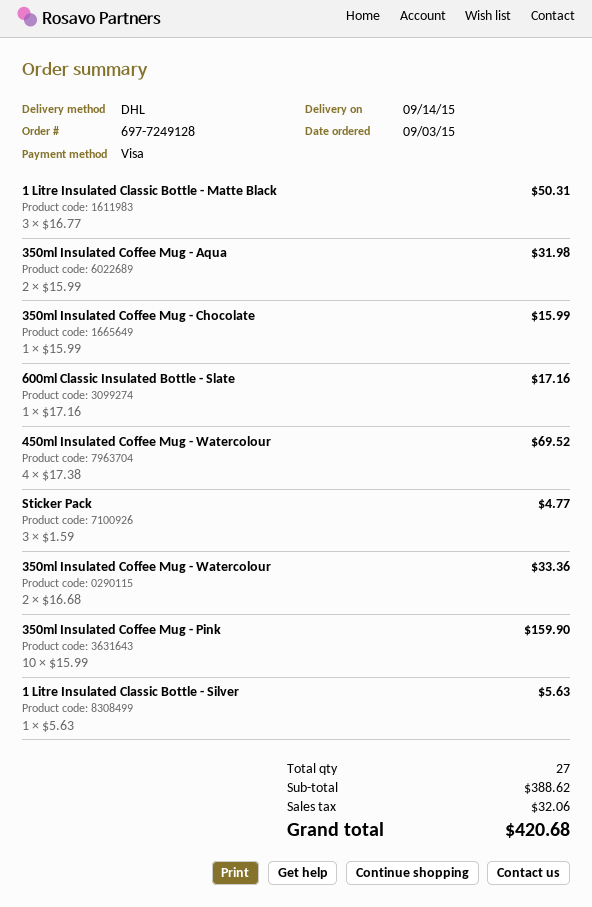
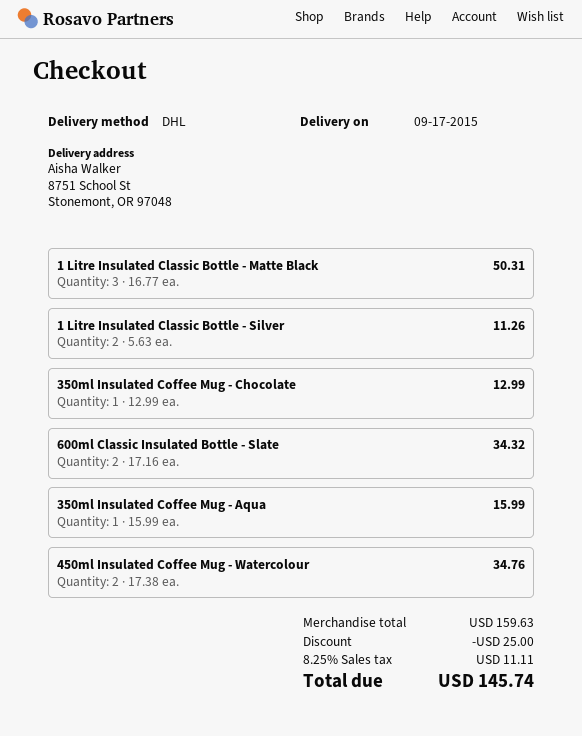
delivery date: 2015-09-14 -> 2015-09-17
350ml Insulated Coffee Mug - Aqua: 2 x 15.99 = 31.98 -> 1 x 15.99 = 15.99
350ml Insulated Coffee Mug - Chocolate: 1 x 15.99 = 15.99 -> 1 x 12.99 = 12.99
600ml Classic Insulated Bottle - Slate: 1 x 17.16 = 17.16 -> 2 x 17.16 = 34.32
450ml Insulated Coffee Mug - Watercolour: 4 x 17.38 = 69.52 -> 2 x 17.38 = 34.76
Sticker Pack: 3 x 1.59 = 4.77 -> none
350ml Insulated Coffee Mug - Watercolour: 2 x 16.68 = 33.36 -> none
350ml Insulated Coffee Mug - Pink: 10 x 15.99 = 159.90 -> none
1 Litre Insulated Classic Bottle - Silver: 1 x 5.63 = 5.63 -> 2 x 5.63 = 11.26
subtotal: 388.62 -> 159.63
discount: none -> 25.00
tax: 32.06 -> 11.11
total: 420.68 -> 145.74

